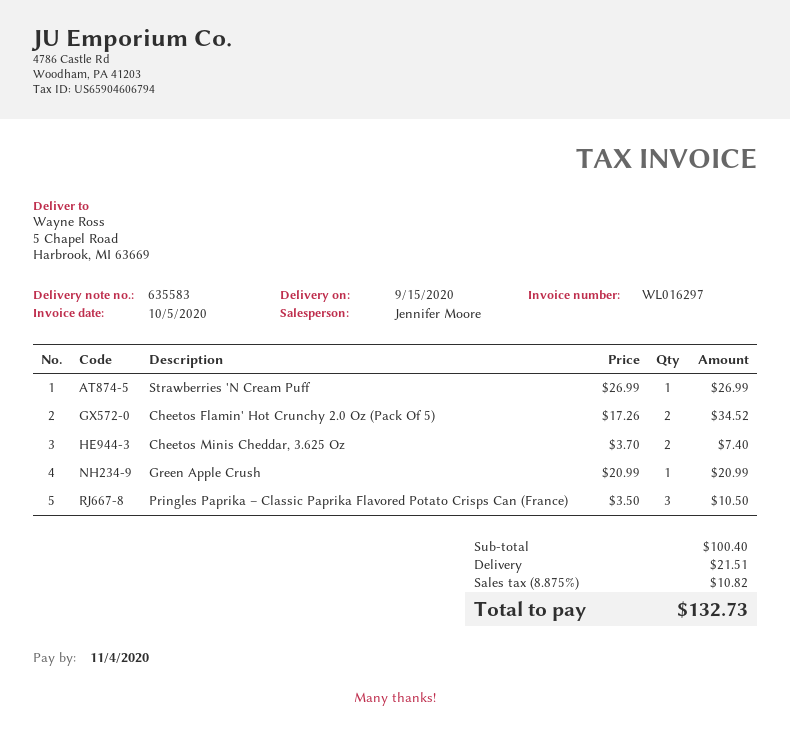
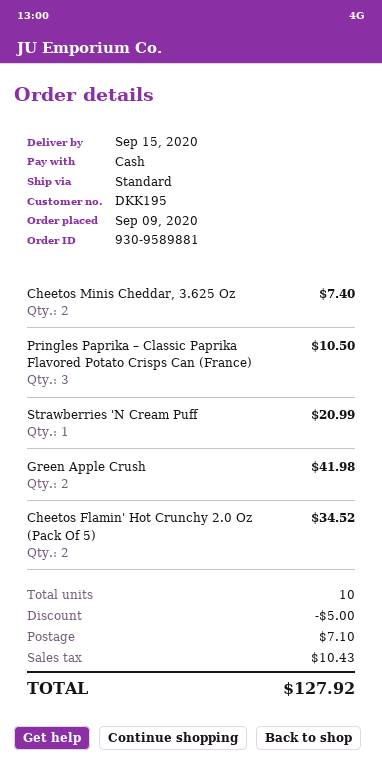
Strawberries 'N Cream Puff: 1 for 26.99 -> 1 for 20.99
Green Apple Crush: 1 for 20.99 -> 2 for 41.98
discount: none -> 5.00
shipping: 21.51 -> 7.10
tax: 10.82 -> 10.43
total: 132.73 -> 127.92

